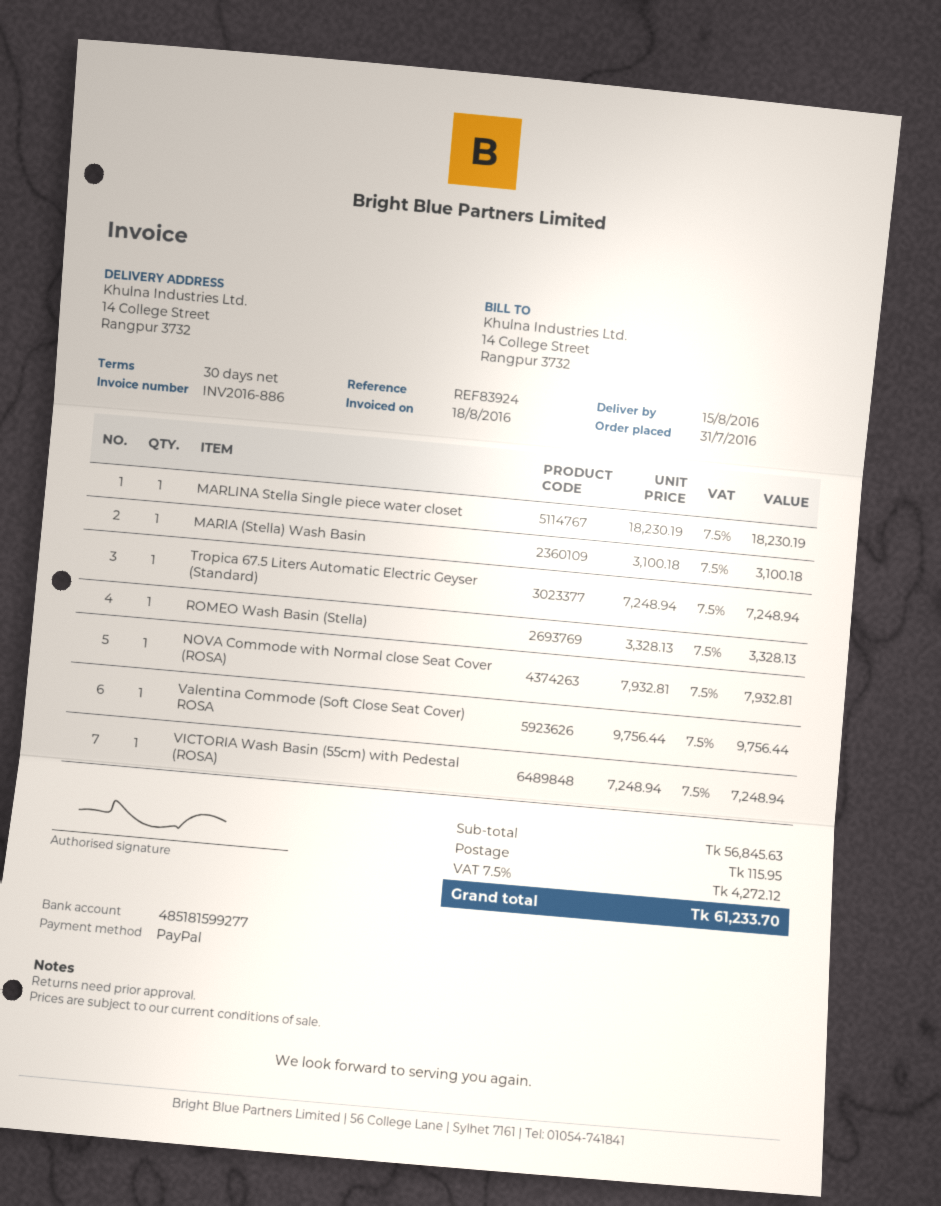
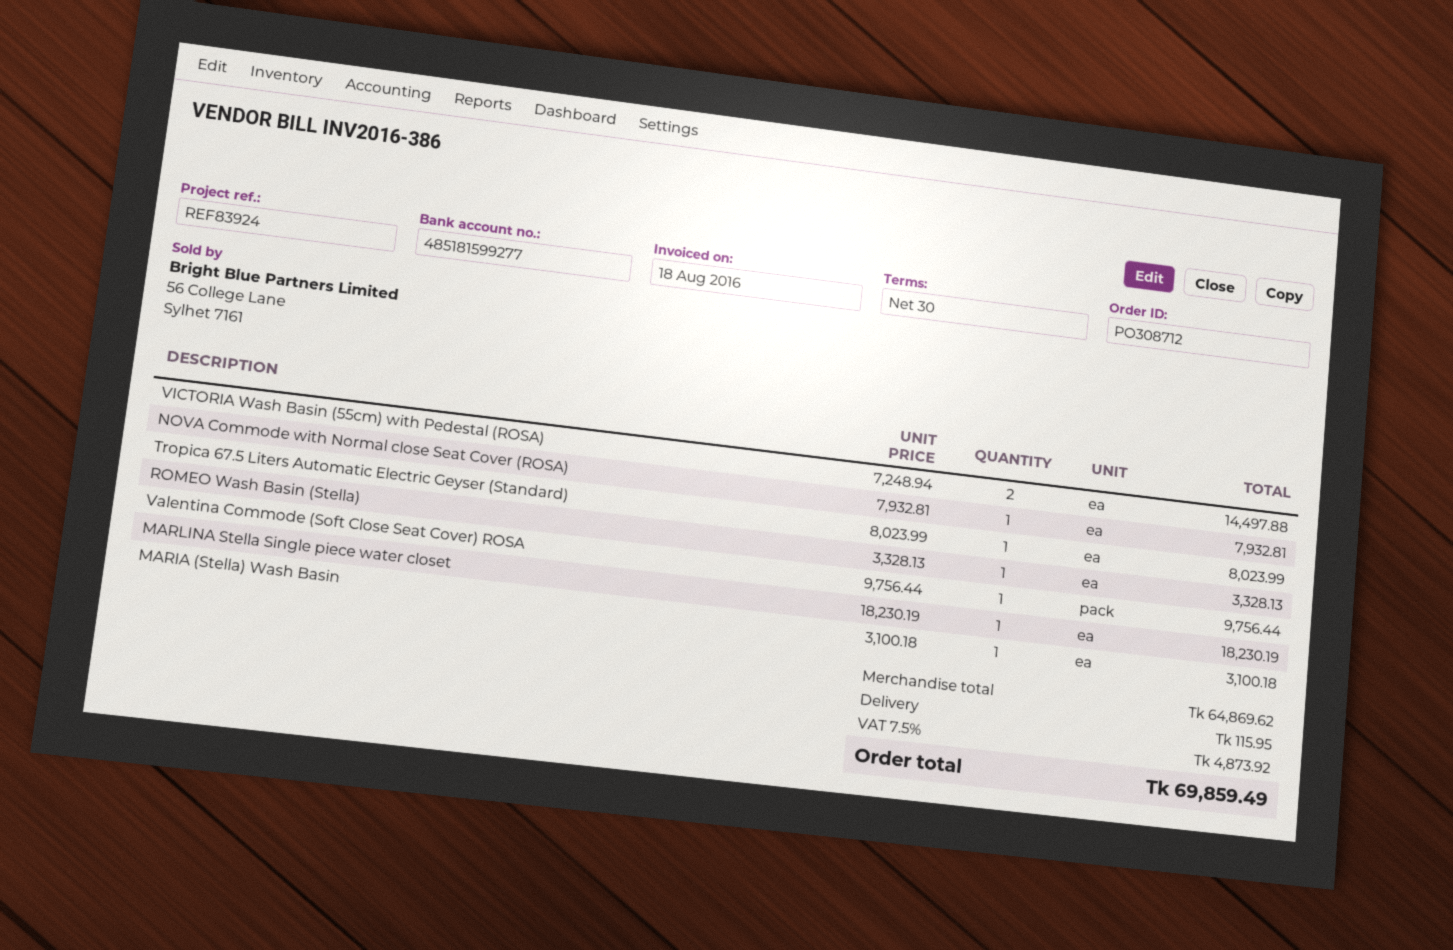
invoice number: INV2016-886 -> INV2016-386
Tropica 67.5 Liters Automatic Electric Geyser (Standard): 1 x 7248.94 = 7248.94 -> 1 x 8023.99 = 8023.99
VICTORIA Wash Basin (55cm) with Pedestal (ROSA): 1 x 7248.94 = 7248.94 -> 2 x 7248.94 = 14497.88
subtotal: 56845.63 -> 64869.62
tax: 7.5% = 4272.12 -> 7.5% = 4873.92
total: 61233.70 -> 69859.49

